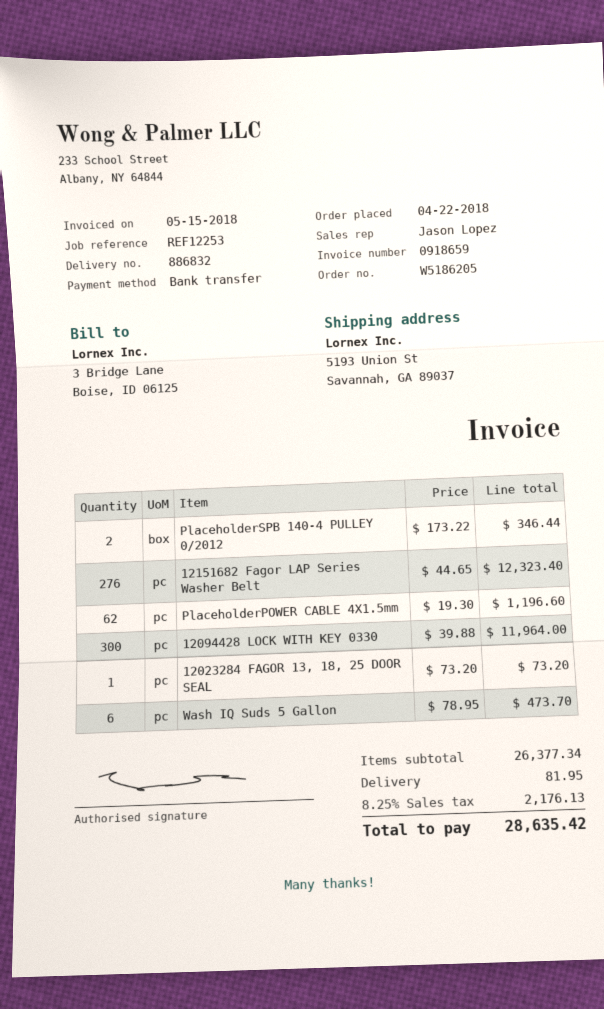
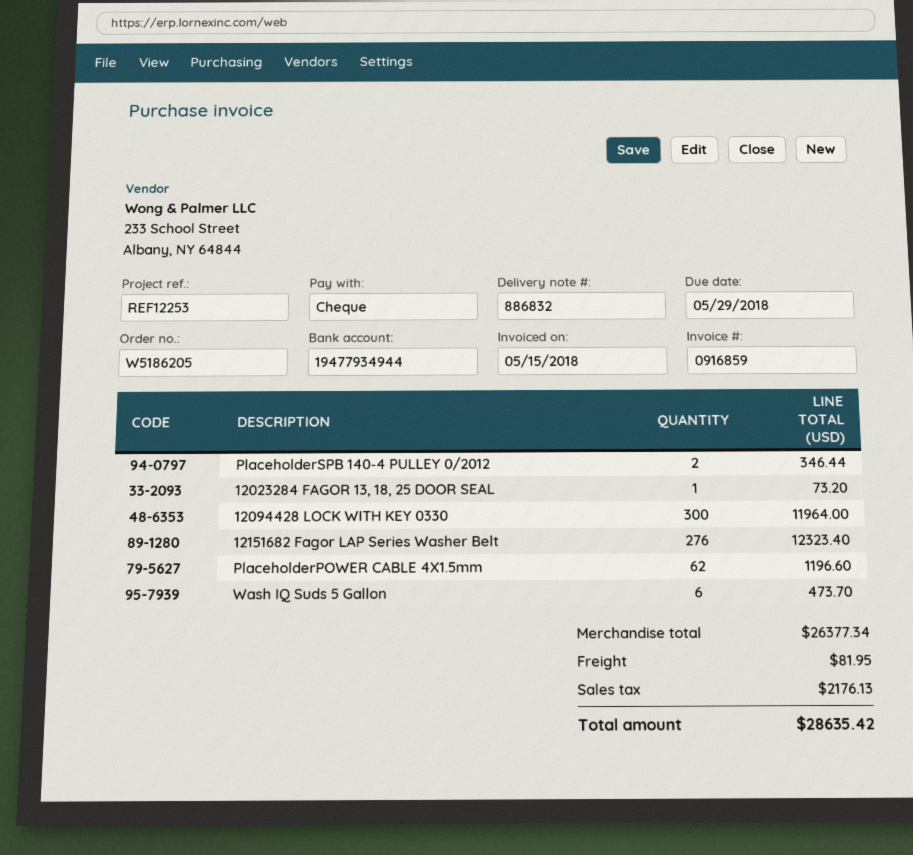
invoice number: 0918659 -> 0916859
payment method: bank transfer -> cheque

